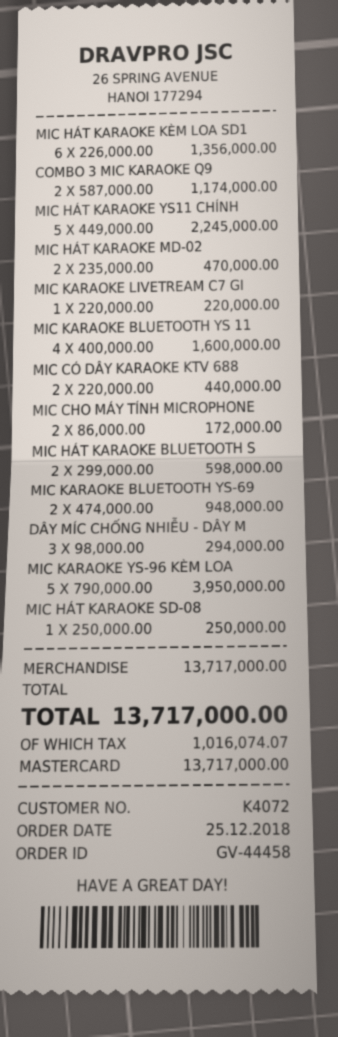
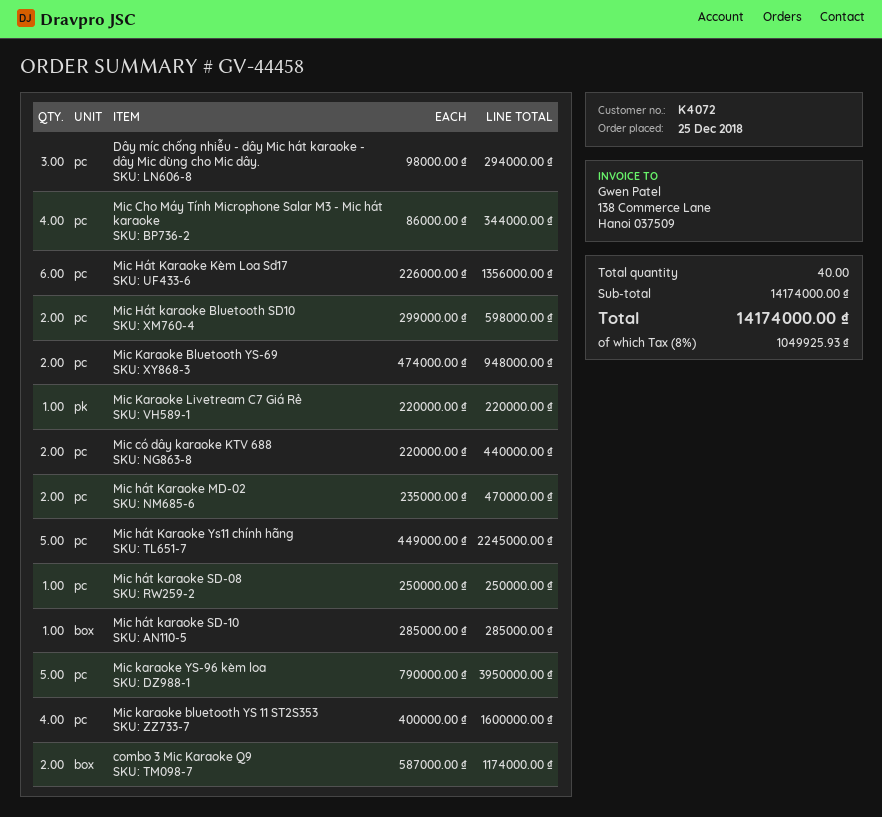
MIC CHO MÁY TÍNH MICROPHONE: 2 x 86000.00 = 172000.00 -> 4 x 86000.00 = 344000.00
Mic hát karaoke SD-10: none -> 1 x 285000.00 = 285000.00
subtotal: 13717000.00 -> 14174000.00
tax: 1016074.07 -> 1049925.93
total: 13717000.00 -> 14174000.00

